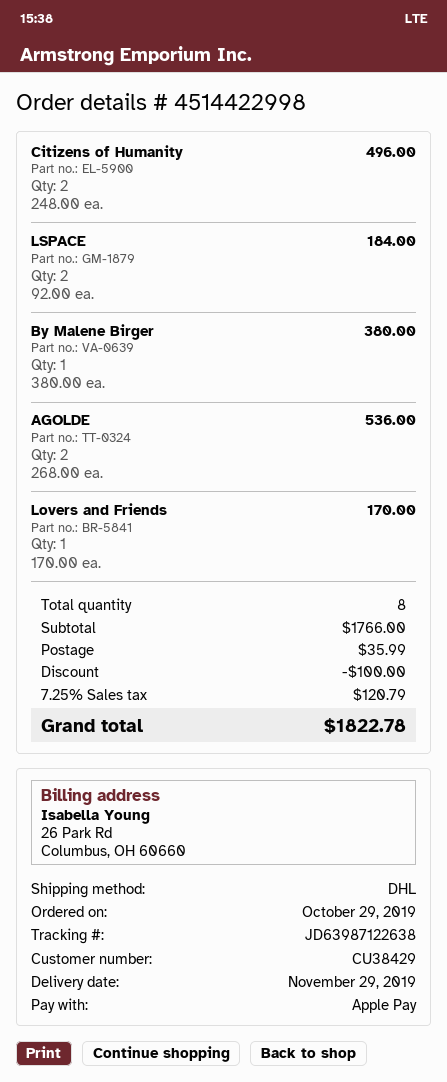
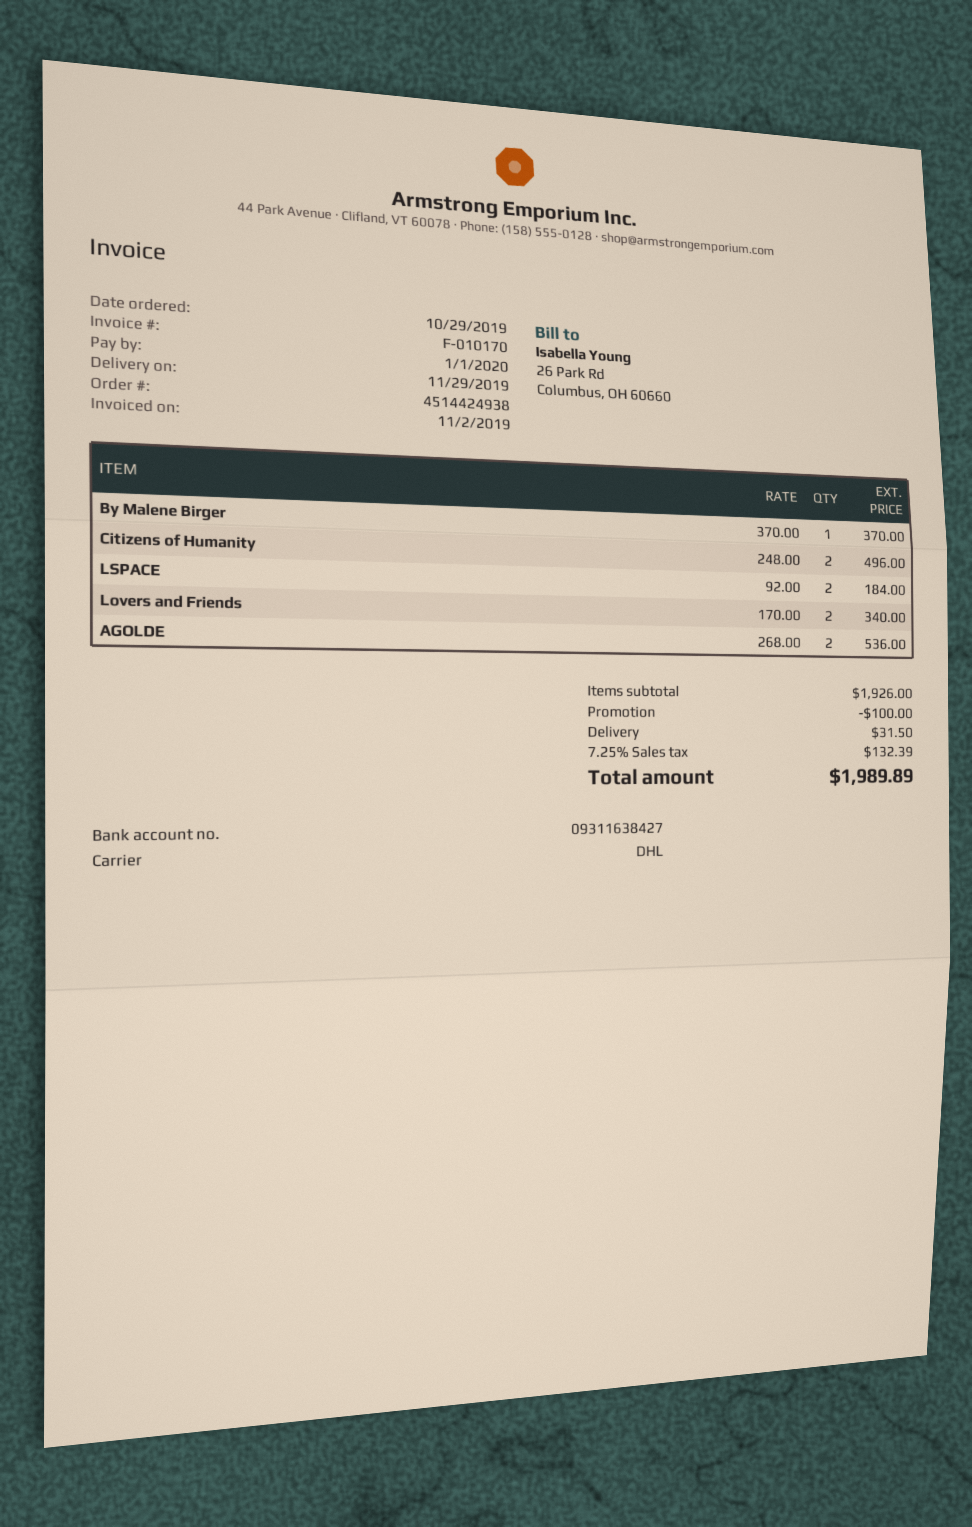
order number: 4514422998 -> 4514424938
By Malene Birger: 1 x 380.00 = 380.00 -> 1 x 370.00 = 370.00
Lovers and Friends: 1 x 170.00 = 170.00 -> 2 x 170.00 = 340.00
subtotal: 1766.00 -> 1926.00
shipping: 35.99 -> 31.50
tax: 7.25% = 120.79 -> 7.25% = 132.39
total: 1822.78 -> 1989.89

